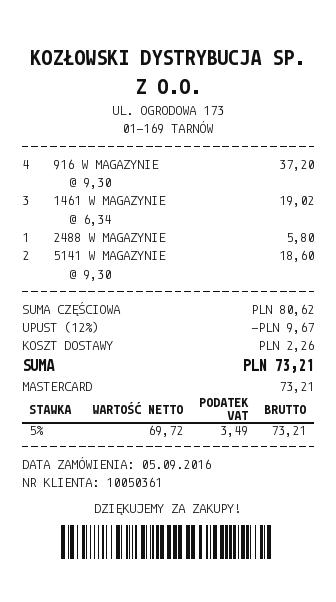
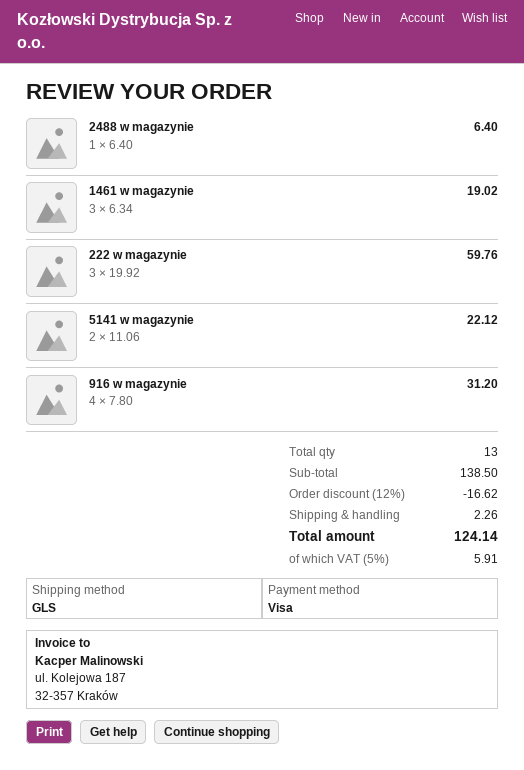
payment method: Mastercard -> Visa
916 W MAGAZYNIE: 4 x 9.30 = 37.20 -> 4 x 7.80 = 31.20
2488 W MAGAZYNIE: 1 x 5.80 = 5.80 -> 1 x 6.40 = 6.40
5141 W MAGAZYNIE: 2 x 9.30 = 18.60 -> 2 x 11.06 = 22.12
222 w magazynie: none -> 3 x 19.92 = 59.76
subtotal: 80.62 -> 138.50
discount: 12% = 9.67 -> 12% = 16.62
tax: 5% = 3.49 -> 5% = 5.91
total: 73.21 -> 124.14

